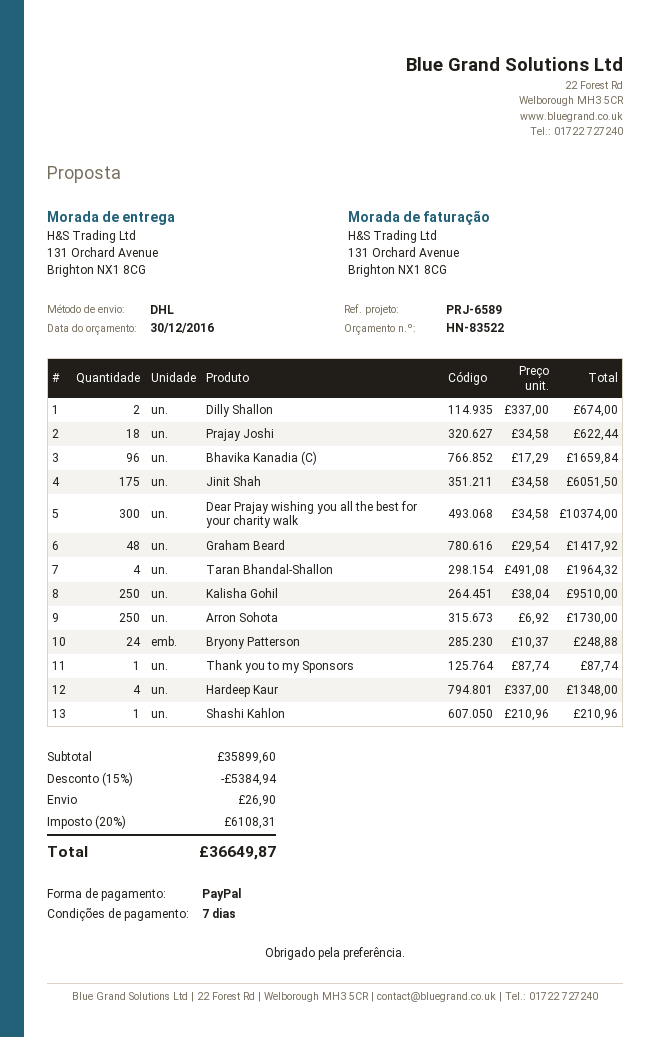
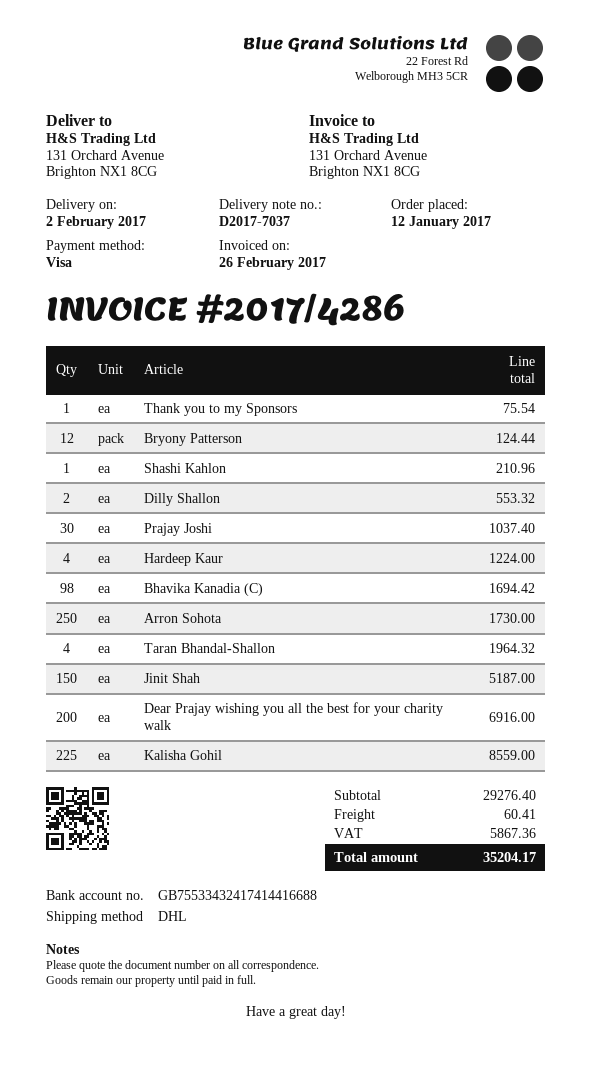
payment method: PayPal -> Visa
Dilly Shallon: 2 for 674.00 -> 2 for 553.32
Prajay Joshi: 18 for 622.44 -> 30 for 1037.40
Bhavika Kanadia (C): 96 for 1659.84 -> 98 for 1694.42
Jinit Shah: 175 for 6051.50 -> 150 for 5187.00
Dear Prajay wishing you all the best for your charity walk: 300 for 10374.00 -> 200 for 6916.00
Graham Beard: 48 for 1417.92 -> none
Kalisha Gohil: 250 for 9510.00 -> 225 for 8559.00
Bryony Patterson: 24 for 248.88 -> 12 for 124.44
Thank you to my Sponsors: 1 for 87.74 -> 1 for 75.54
Hardeep Kaur: 4 for 1348.00 -> 4 for 1224.00
subtotal: 35899.60 -> 29276.40
discount: 15% = 5384.94 -> none
shipping: 26.90 -> 60.41
tax: 6108.31 -> 5867.36
total: 36649.87 -> 35204.17

